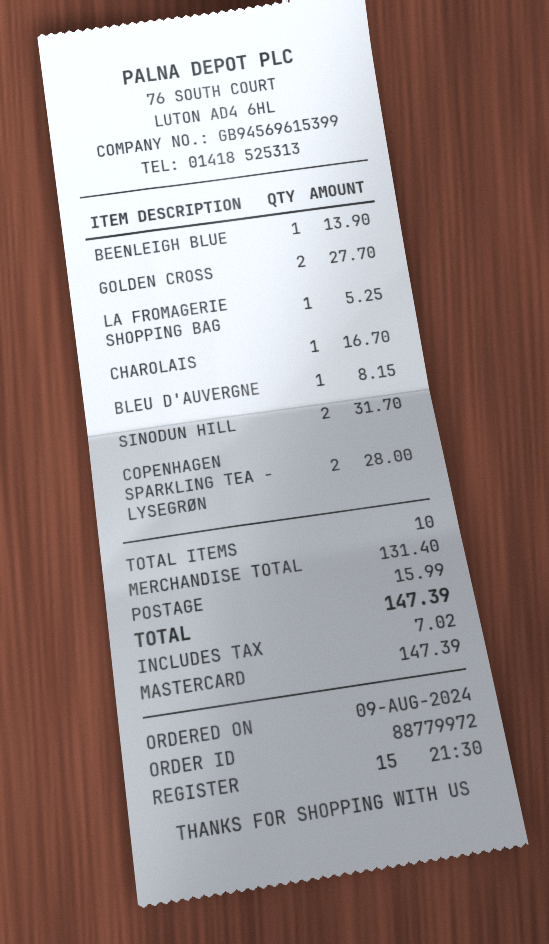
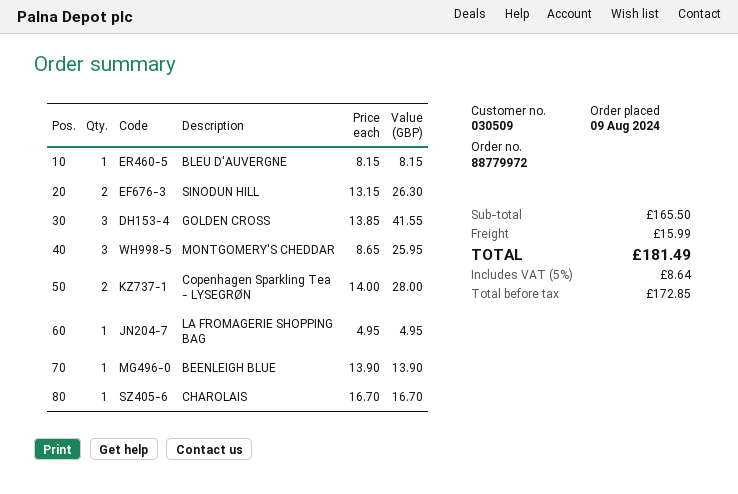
GOLDEN CROSS: 2 for 27.70 -> 3 for 41.55
LA FROMAGERIE SHOPPING BAG: 1 for 5.25 -> 1 for 4.95
SINODUN HILL: 2 for 31.70 -> 2 for 26.30
MONTGOMERY'S CHEDDAR: none -> 3 for 25.95
subtotal: 131.40 -> 165.50
tax: 7.02 -> 8.64
total: 147.39 -> 181.49

